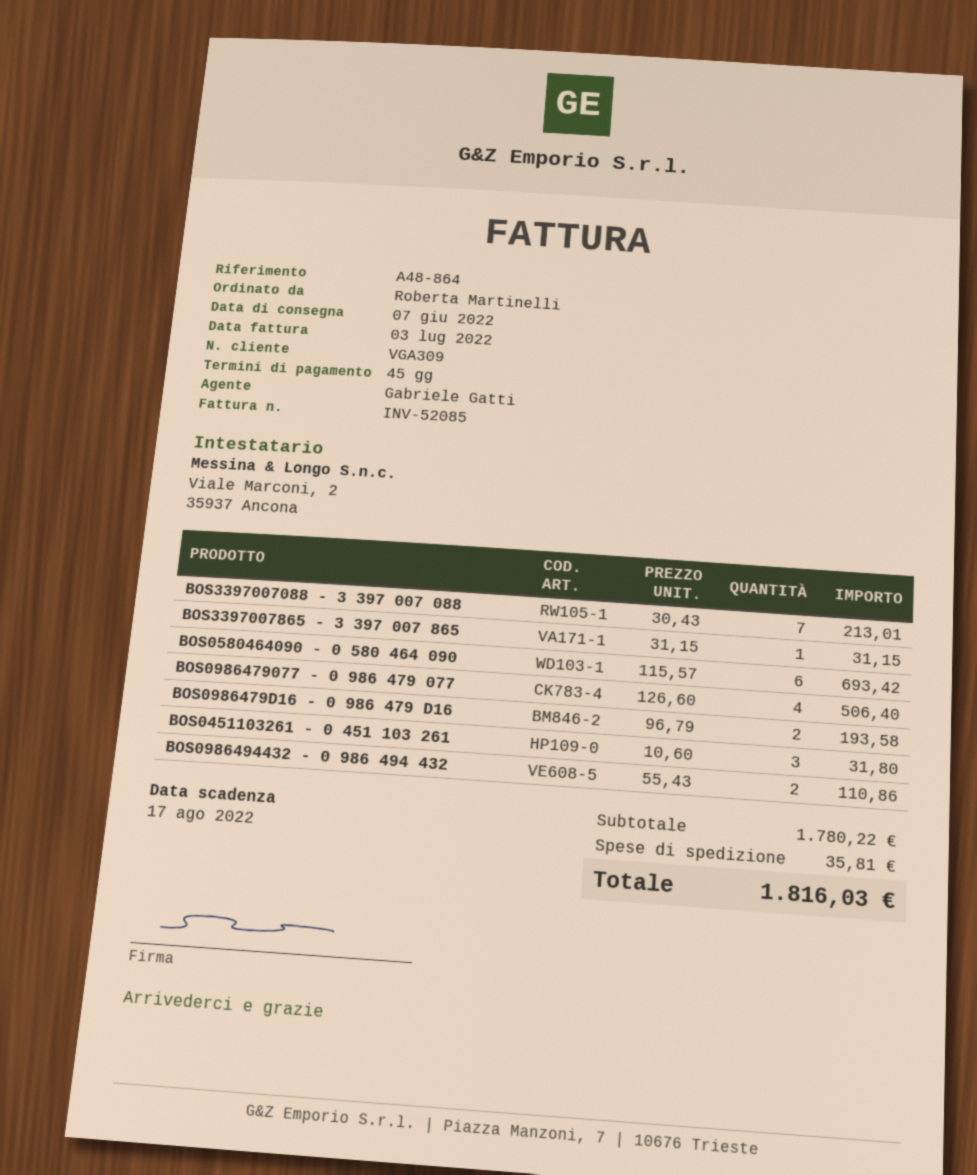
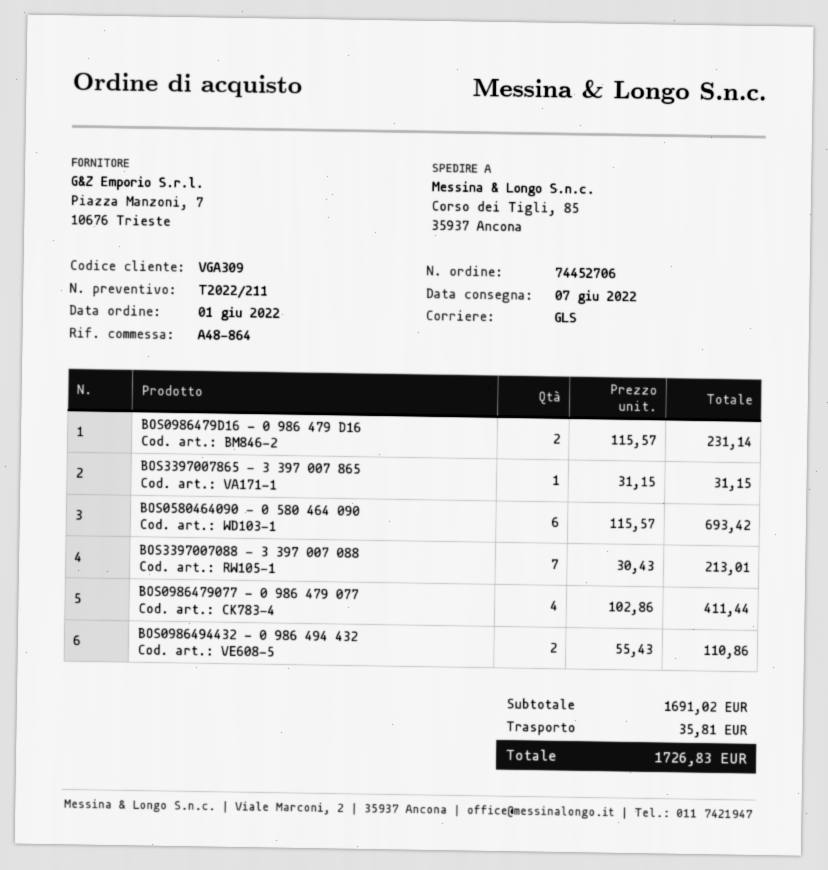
BOS0986479077 - 0 986 479 077: 4 x 126.60 = 506.40 -> 4 x 102.86 = 411.44
BOS0986479D16 - 0 986 479 D16: 2 x 96.79 = 193.58 -> 2 x 115.57 = 231.14
BOS0451103261 - 0 451 103 261: 3 x 10.60 = 31.80 -> none
subtotal: 1780.22 -> 1691.02
total: 1816.03 -> 1726.83

